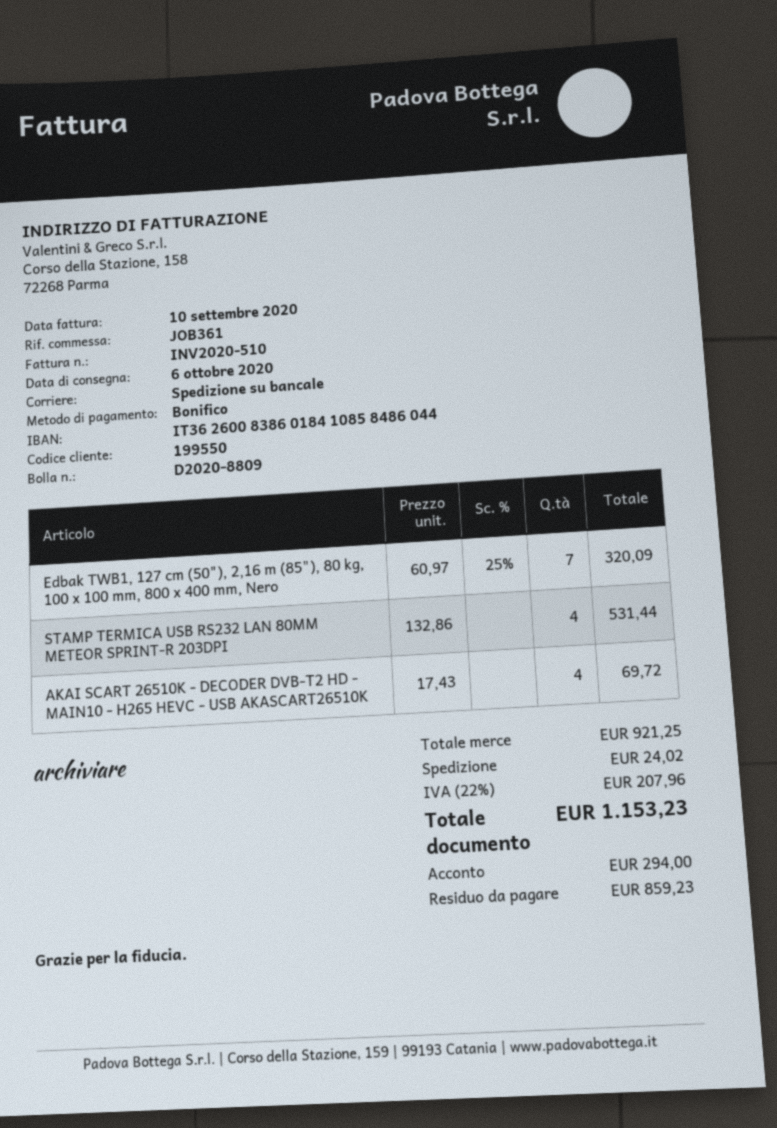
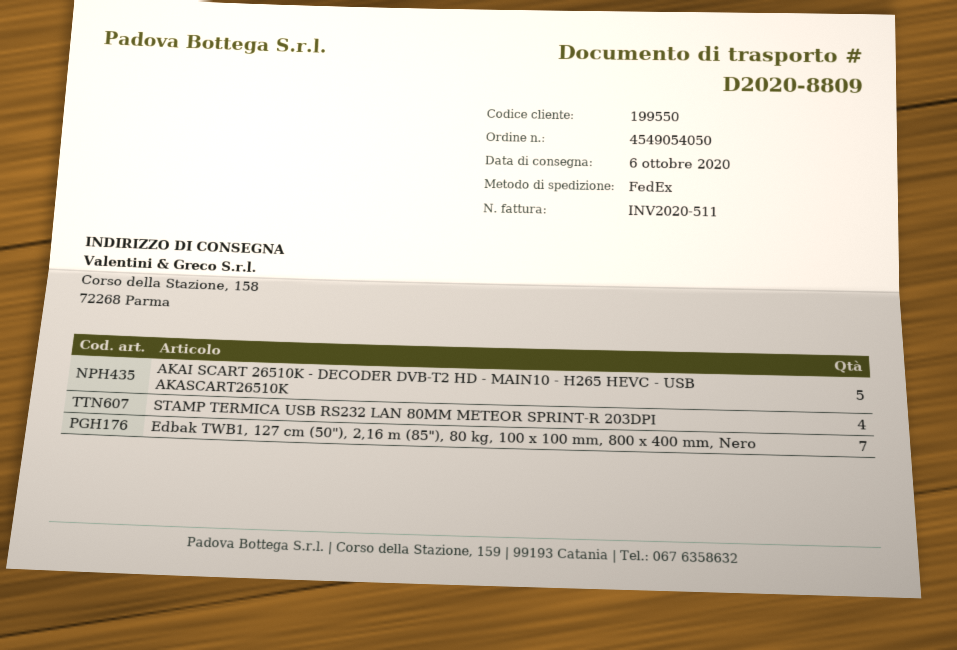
invoice number: INV2020-510 -> INV2020-511
shipping method: pallet freight -> FedEx
AKAI SCART 26510K - DECODER DVB-T2 HD - MAIN10 - H265 HEVC - USB AKASCART26510K: 4 -> 5

